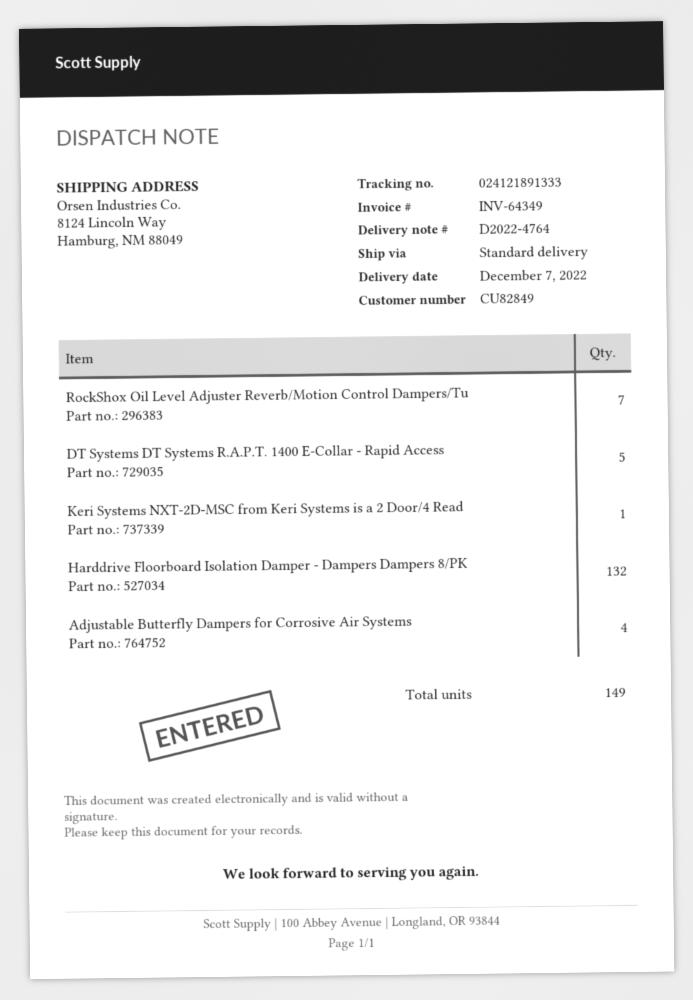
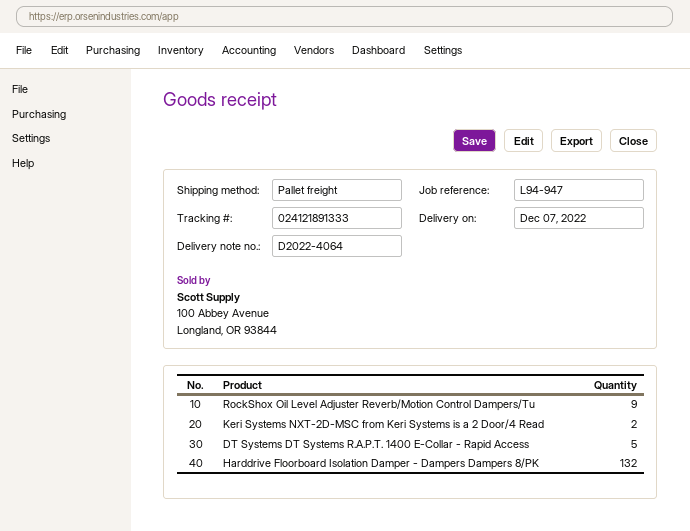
delivery note number: D2022-4764 -> D2022-4064
shipping method: standard -> pallet freight
RockShox Oil Level Adjuster Reverb/Motion Control Dampers/Tu: 7 -> 9
Keri Systems NXT-2D-MSC from Keri Systems is a 2 Door/4 Read: 1 -> 2
Adjustable Butterfly Dampers for Corrosive Air Systems: 4 -> none

